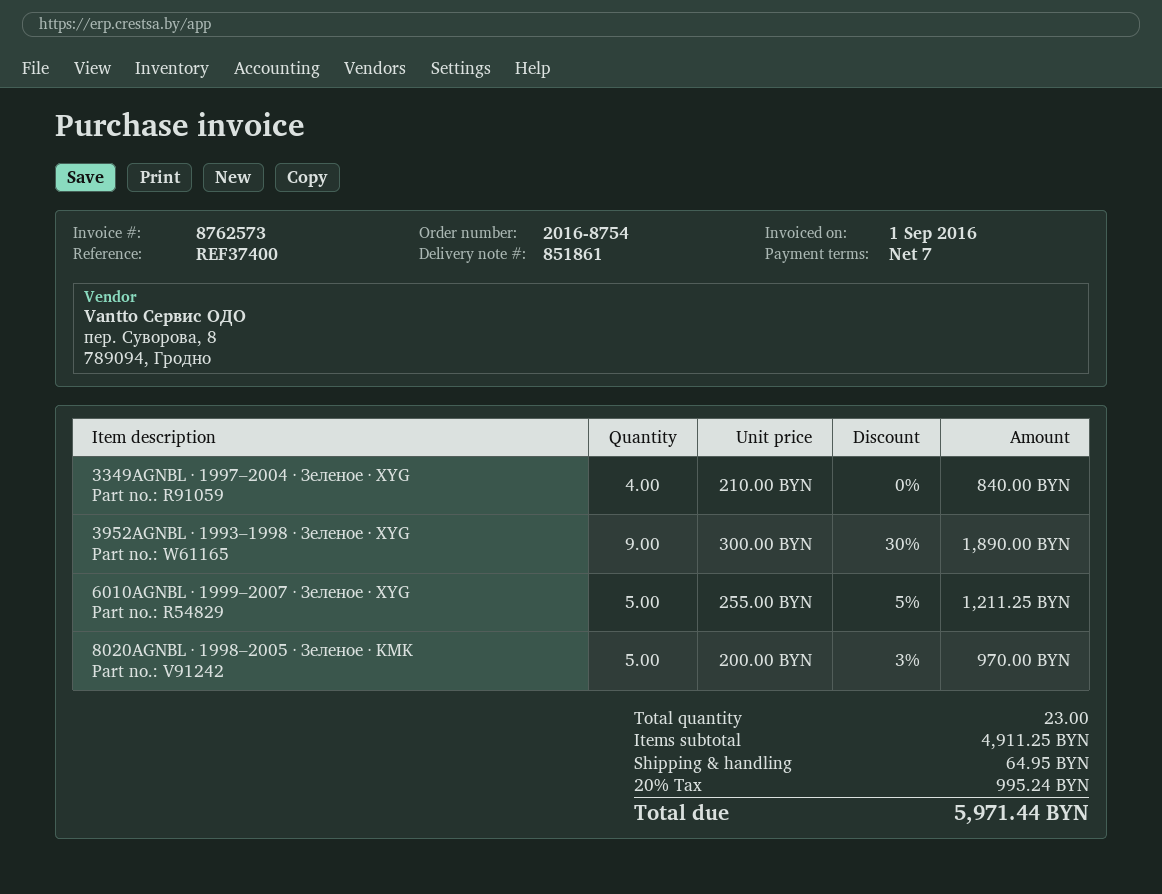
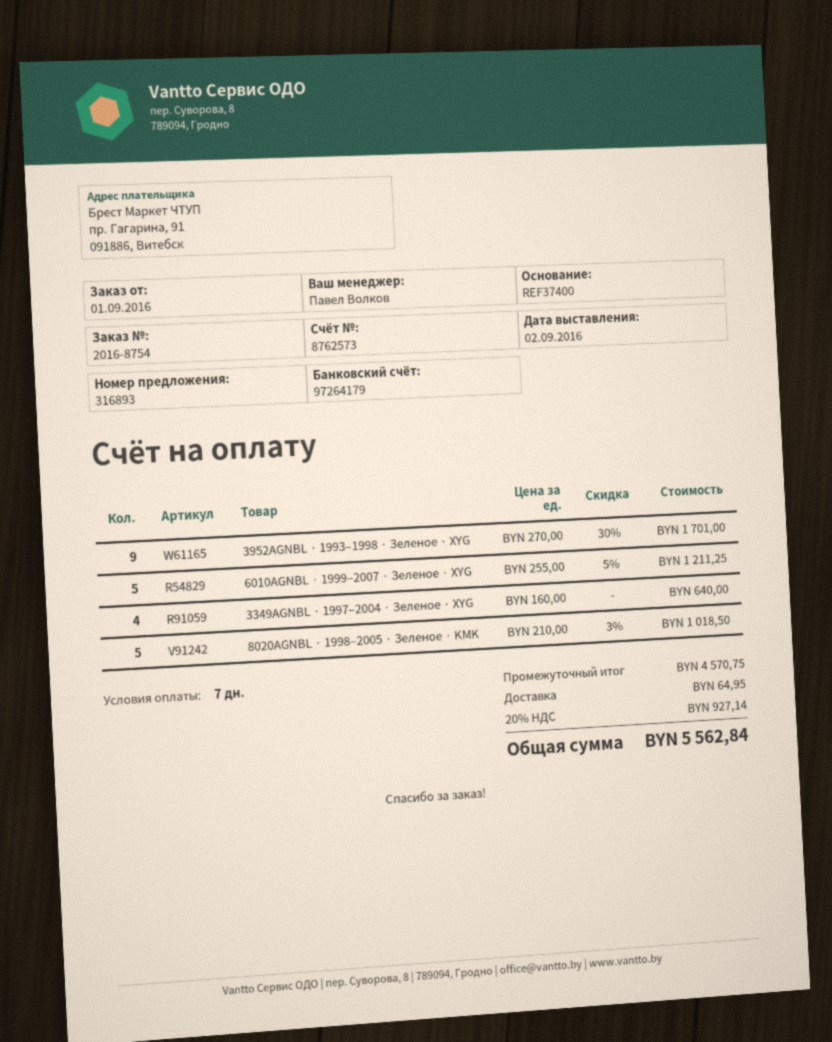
invoice date: 2016-09-01 -> 2016-09-02
3349AGNBL · 1997–2004 · Зеленое · XYG: 4 x 210.00 = 840.00 -> 4 x 160.00 = 640.00
3952AGNBL · 1993–1998 · Зеленое · XYG: 9 x 300.00 - 30% = 1890.00 -> 9 x 270.00 - 30% = 1701.00
8020AGNBL · 1998–2005 · Зеленое · KMK: 5 x 200.00 - 3% = 970.00 -> 5 x 210.00 - 3% = 1018.50
subtotal: 4911.25 -> 4570.75
tax: 20% = 995.24 -> 20% = 927.14
total: 5971.44 -> 5562.84

